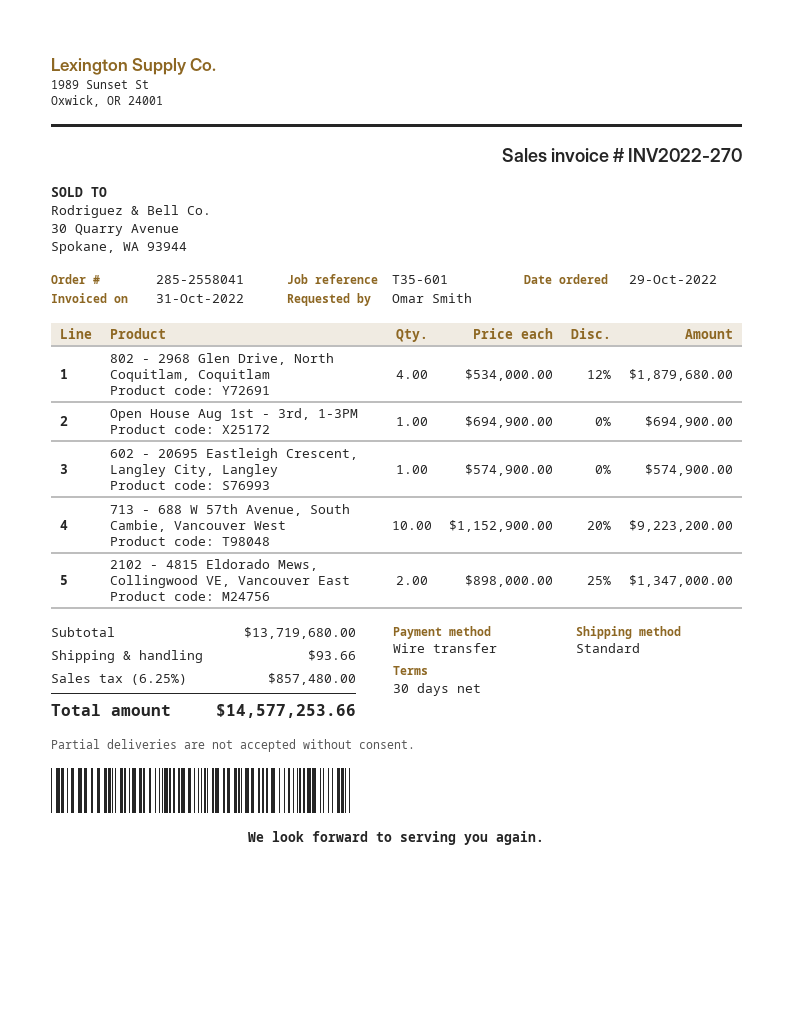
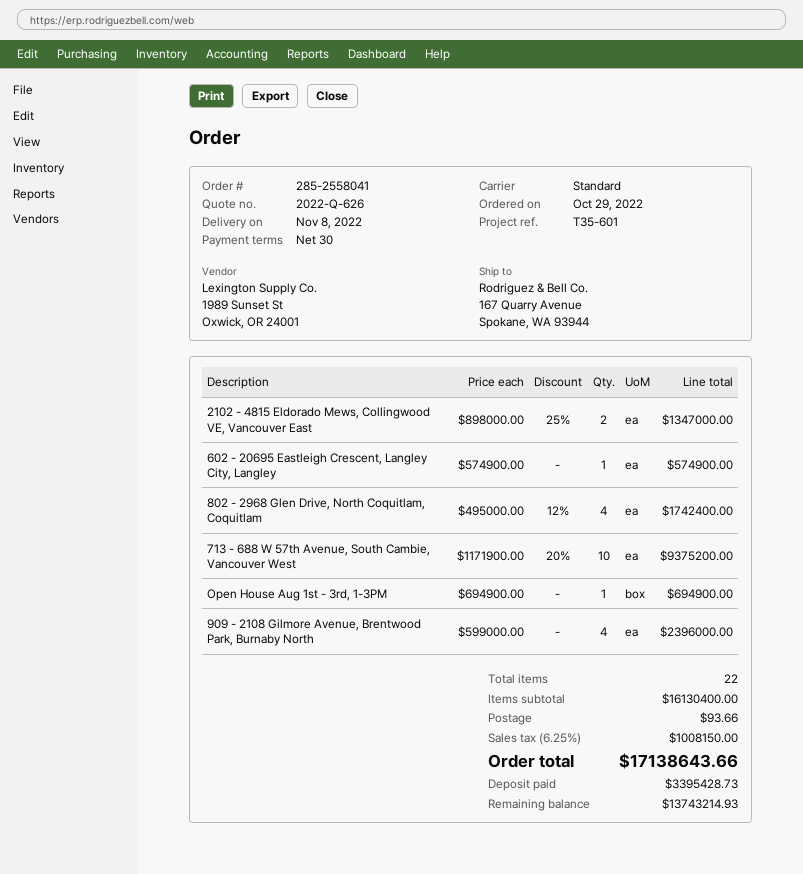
802 - 2968 Glen Drive, North Coquitlam, Coquitlam: 4 x 534000.00 - 12% = 1879680.00 -> 4 x 495000.00 - 12% = 1742400.00
713 - 688 W 57th Avenue, South Cambie, Vancouver West: 10 x 1152900.00 - 20% = 9223200.00 -> 10 x 1171900.00 - 20% = 9375200.00
909 - 2108 Gilmore Avenue, Brentwood Park, Burnaby North: none -> 4 x 599000.00 = 2396000.00
subtotal: 13719680.00 -> 16130400.00
tax: 6.25% = 857480.00 -> 6.25% = 1008150.00
total: 14577253.66 -> 17138643.66

